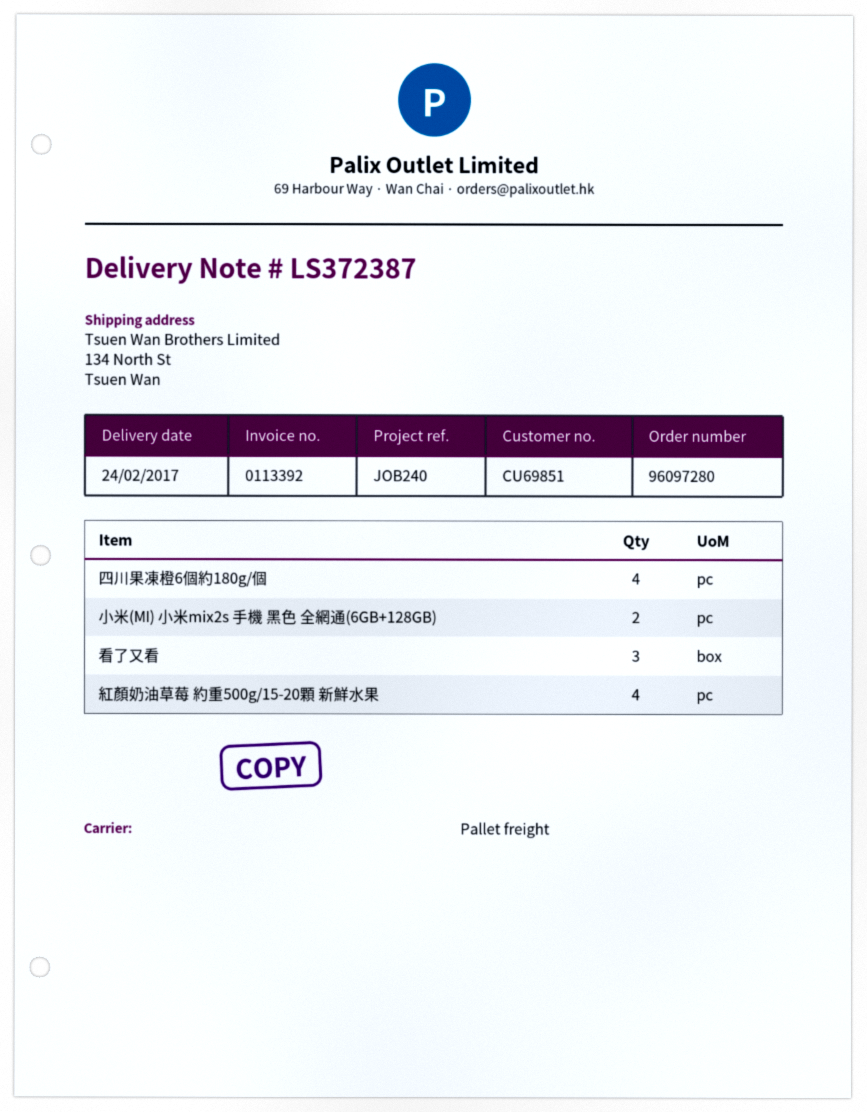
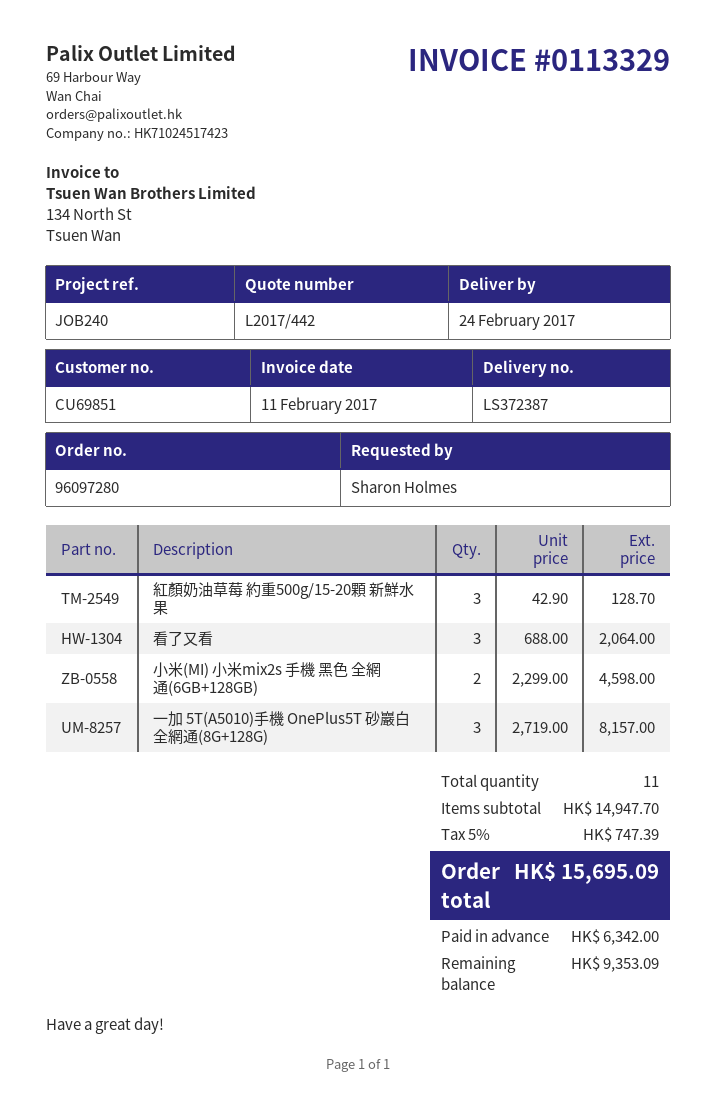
invoice number: 0113392 -> 0113329
四川果凍橙6個約180g/個: 4 -> none
紅顏奶油草莓 約重500g/15-20顆 新鮮水果: 4 -> 3
一加 5T(A5010)手機 OnePlus5T 砂巖白 全網通(8G+128G): none -> 3

